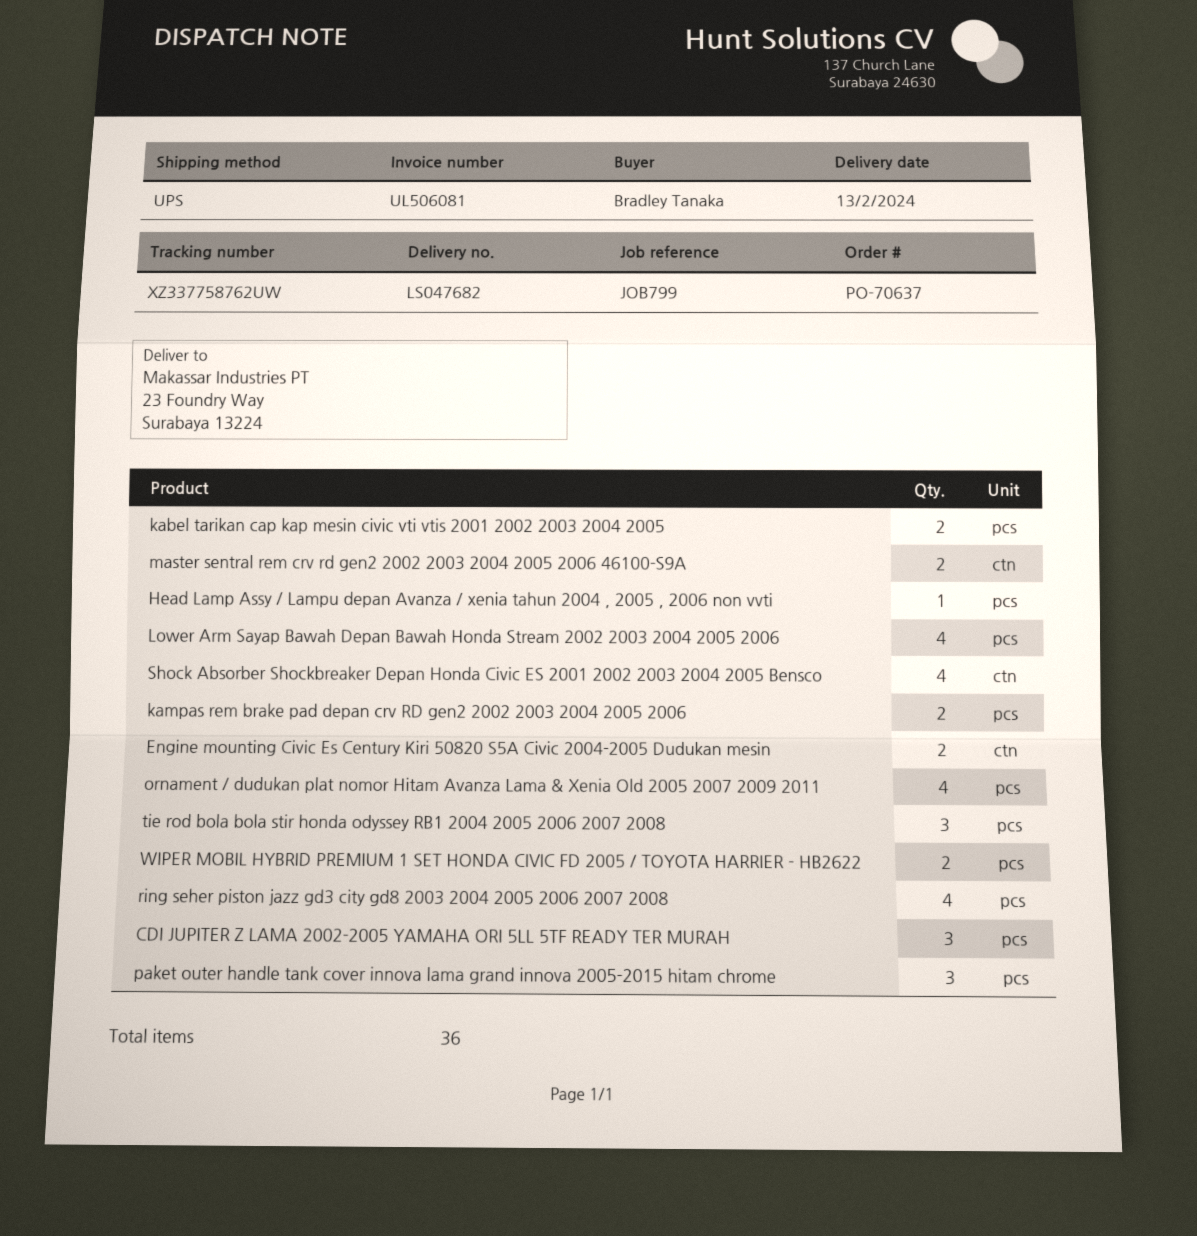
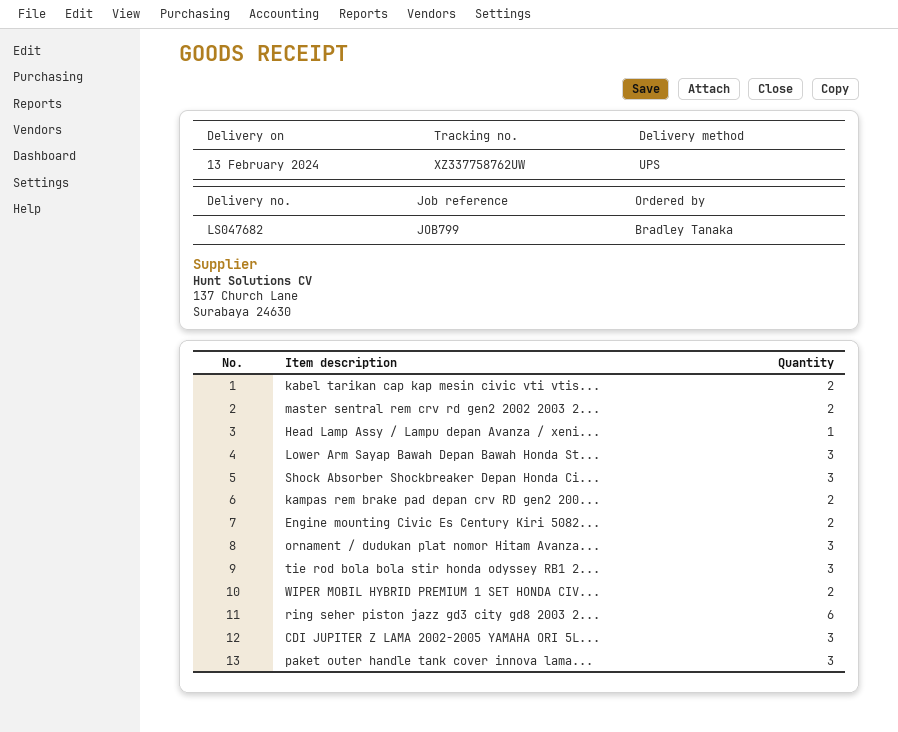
Lower Arm Sayap Bawah Depan Bawah Honda Stream 2002 2003 2004 2005 2006: 4 -> 3
Shock Absorber Shockbreaker Depan Honda Civic ES 2001 2002 2003 2004 2005 Bensco: 4 -> 3
ornament / dudukan plat nomor Hitam Avanza Lama & Xenia Old 2005 2007 2009 2011: 4 -> 3
ring seher piston jazz gd3 city gd8 2003 2004 2005 2006 2007 2008: 4 -> 6

